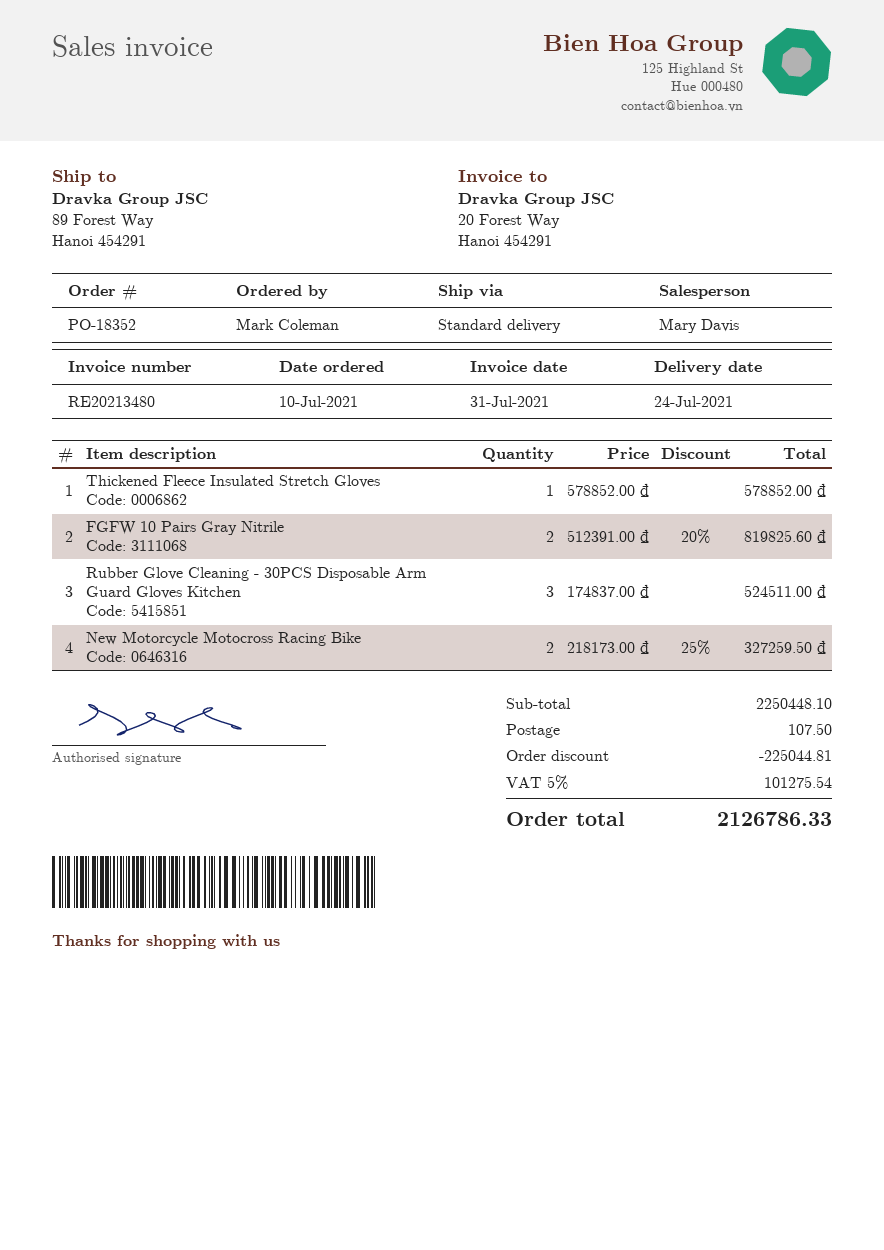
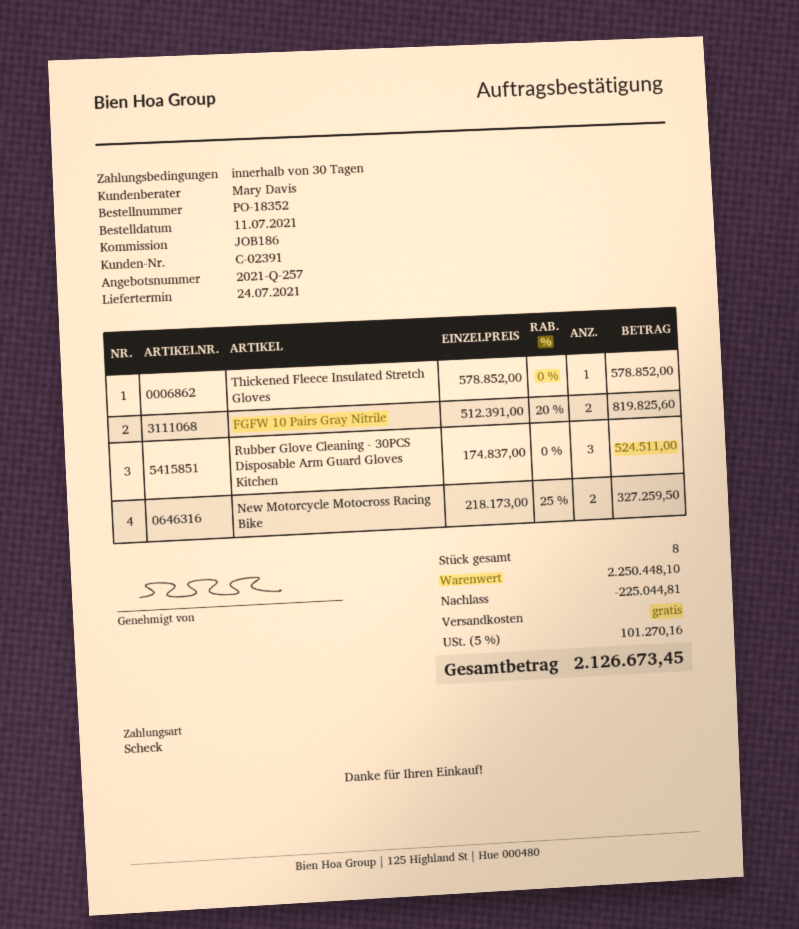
order date: 2021-07-10 -> 2021-07-11
shipping: 107.50 -> 0.00
tax: 5% = 101275.54 -> 5% = 101270.16
total: 2126786.33 -> 2126673.45

